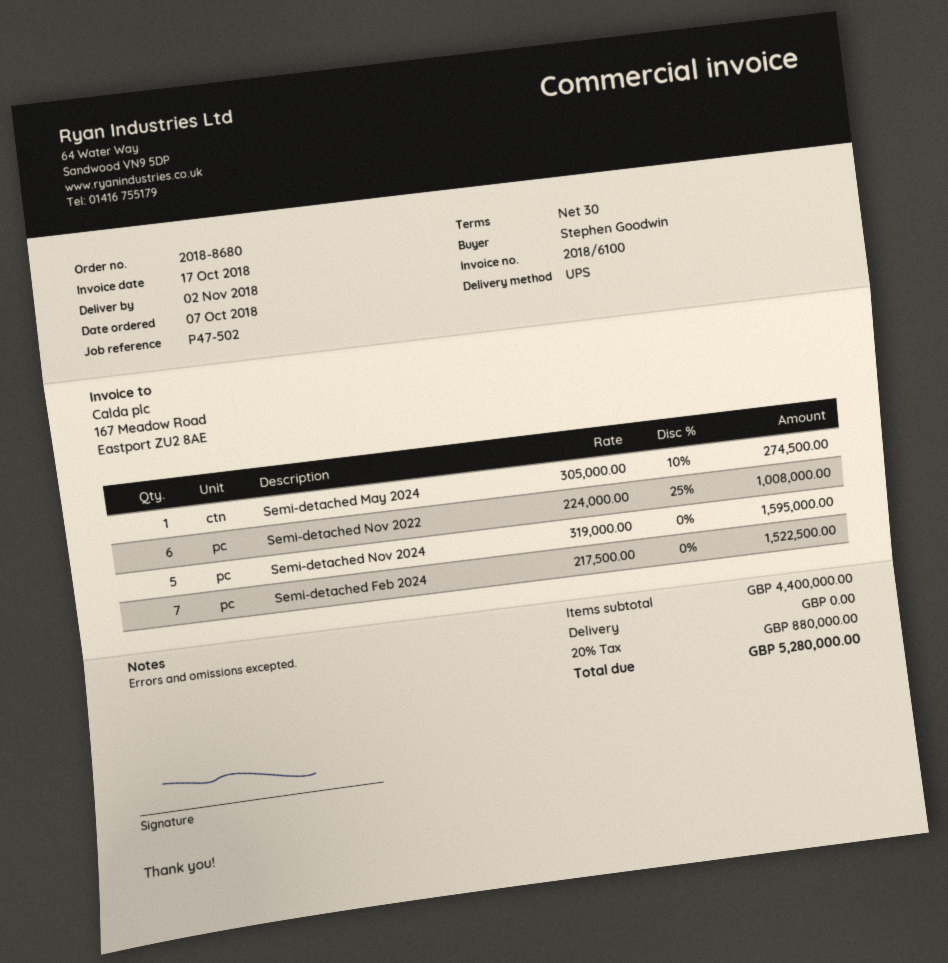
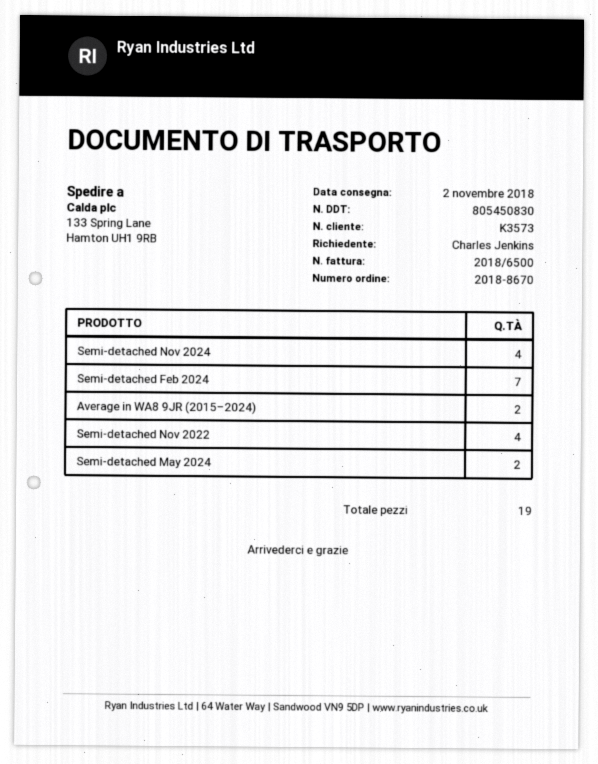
order number: 2018-8680 -> 2018-8670
invoice number: 2018/6100 -> 2018/6500
ordered by: Stephen Goodwin -> Charles Jenkins
Semi-detached May 2024: 1 -> 2
Semi-detached Nov 2022: 6 -> 4
Semi-detached Nov 2024: 5 -> 4
Average in WA8 9JR (2015–2024): none -> 2

